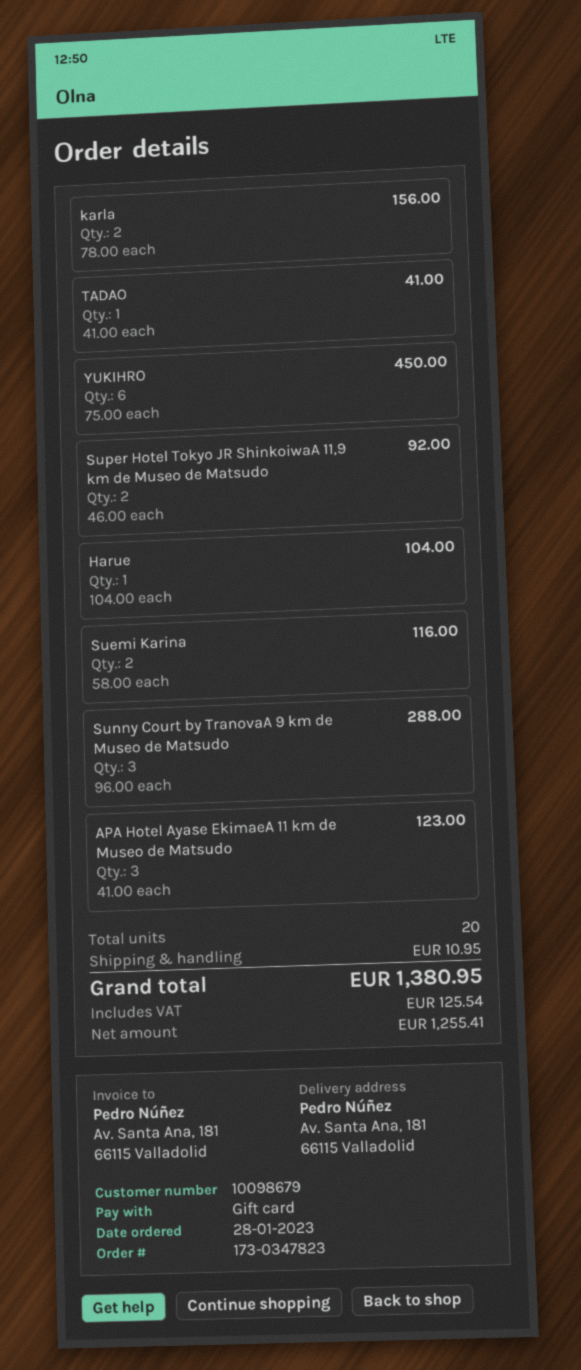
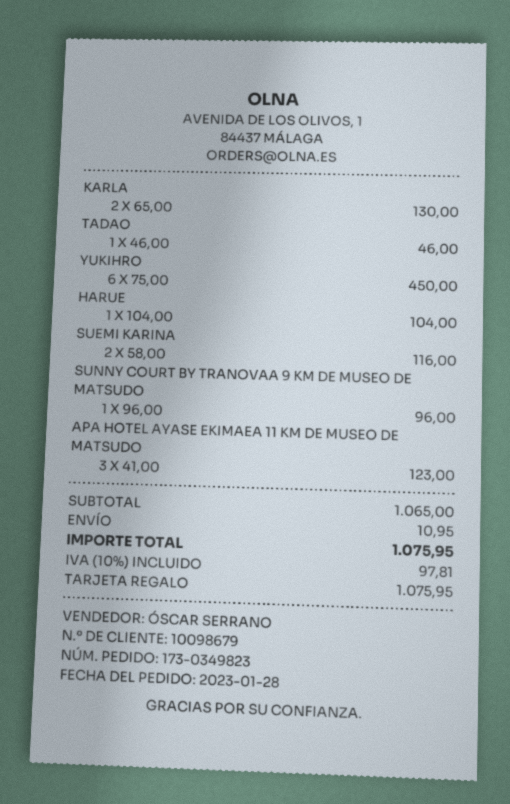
order number: 173-0347823 -> 173-0349823
karla: 2 x 78.00 = 156.00 -> 2 x 65.00 = 130.00
TADAO: 1 x 41.00 = 41.00 -> 1 x 46.00 = 46.00
Super Hotel Tokyo JR ShinkoiwaA 11,9 km de Museo de Matsudo: 2 x 46.00 = 92.00 -> none
Sunny Court by TranovaA 9 km de Museo de Matsudo: 3 x 96.00 = 288.00 -> 1 x 96.00 = 96.00
tax: 125.54 -> 97.81
total: 1380.95 -> 1075.95

